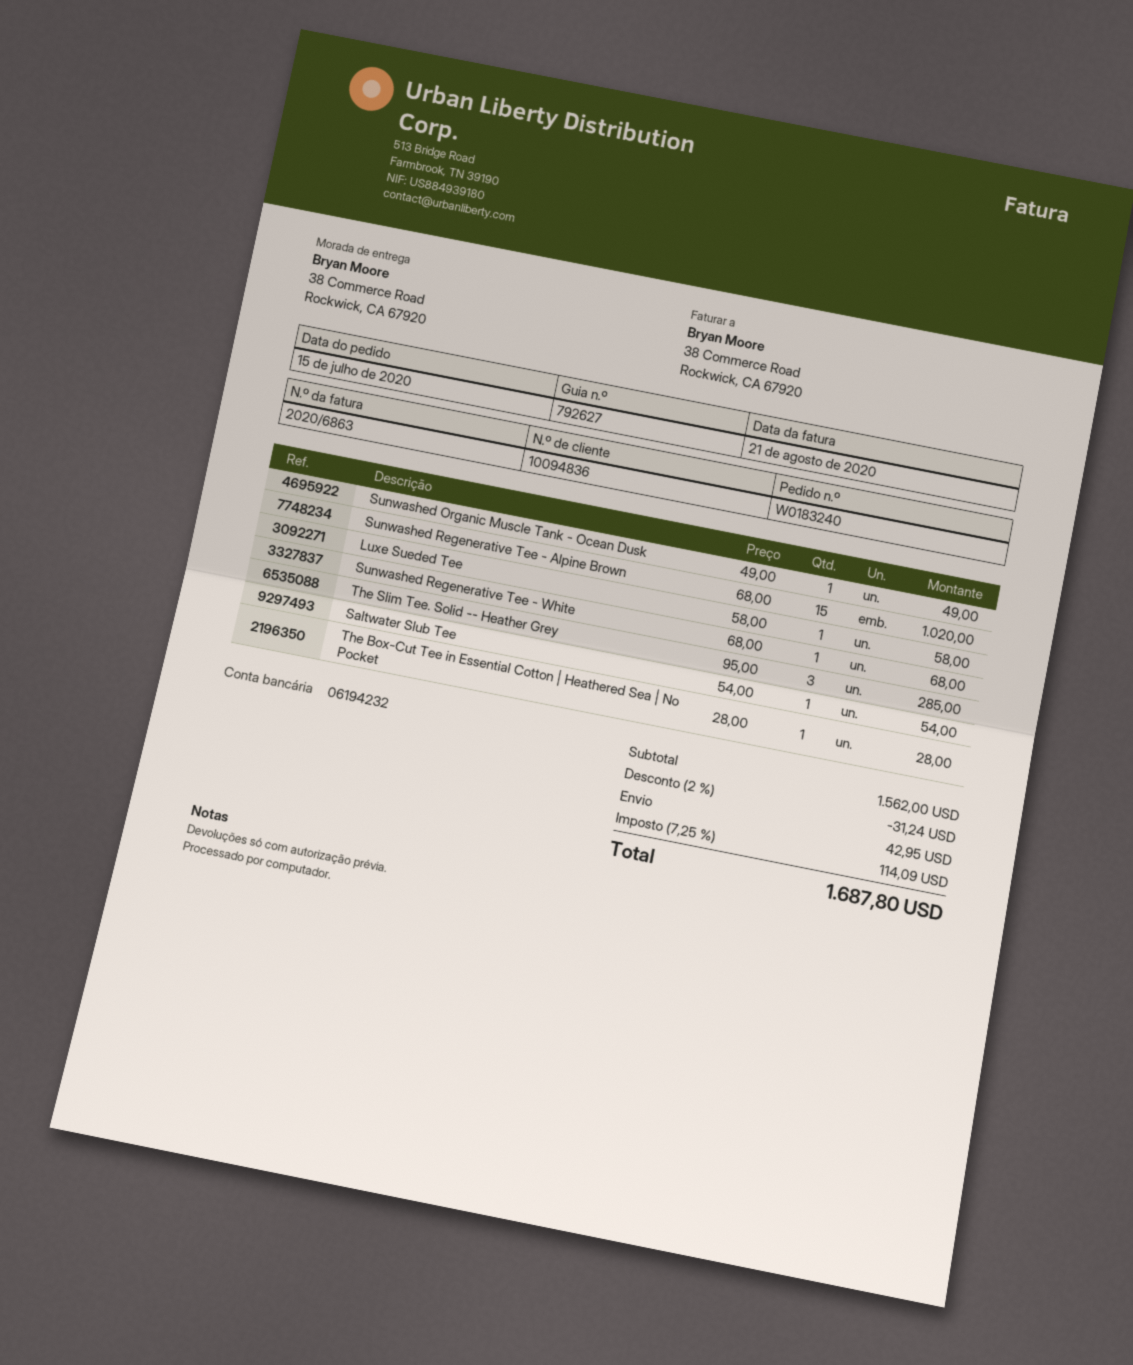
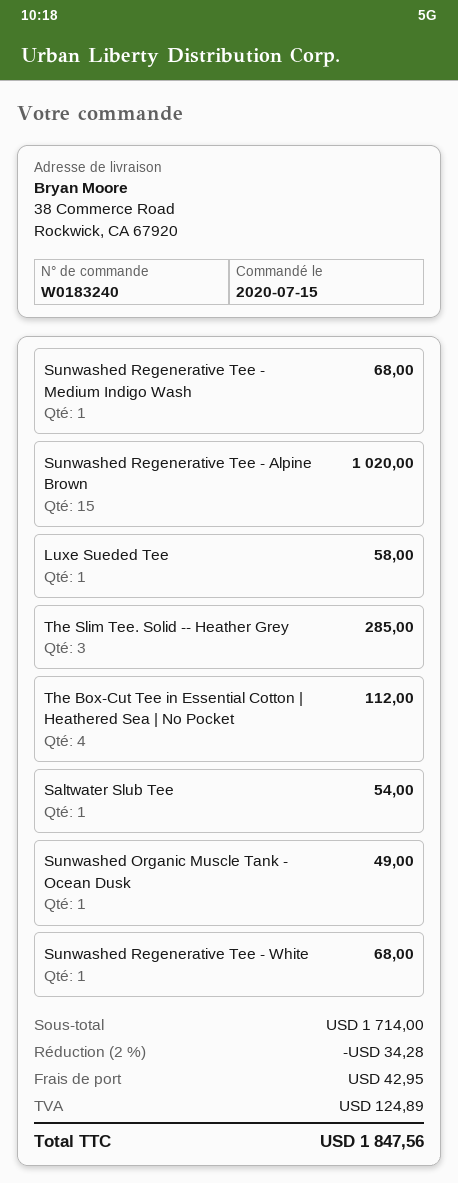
The Box-Cut Tee in Essential Cotton | Heathered Sea | No Pocket: 1 for 28.00 -> 4 for 112.00
Sunwashed Regenerative Tee - Medium Indigo Wash: none -> 1 for 68.00
subtotal: 1562.00 -> 1714.00
discount: 2% = 31.24 -> 2% = 34.28
tax: 114.09 -> 124.89
total: 1687.80 -> 1847.56

